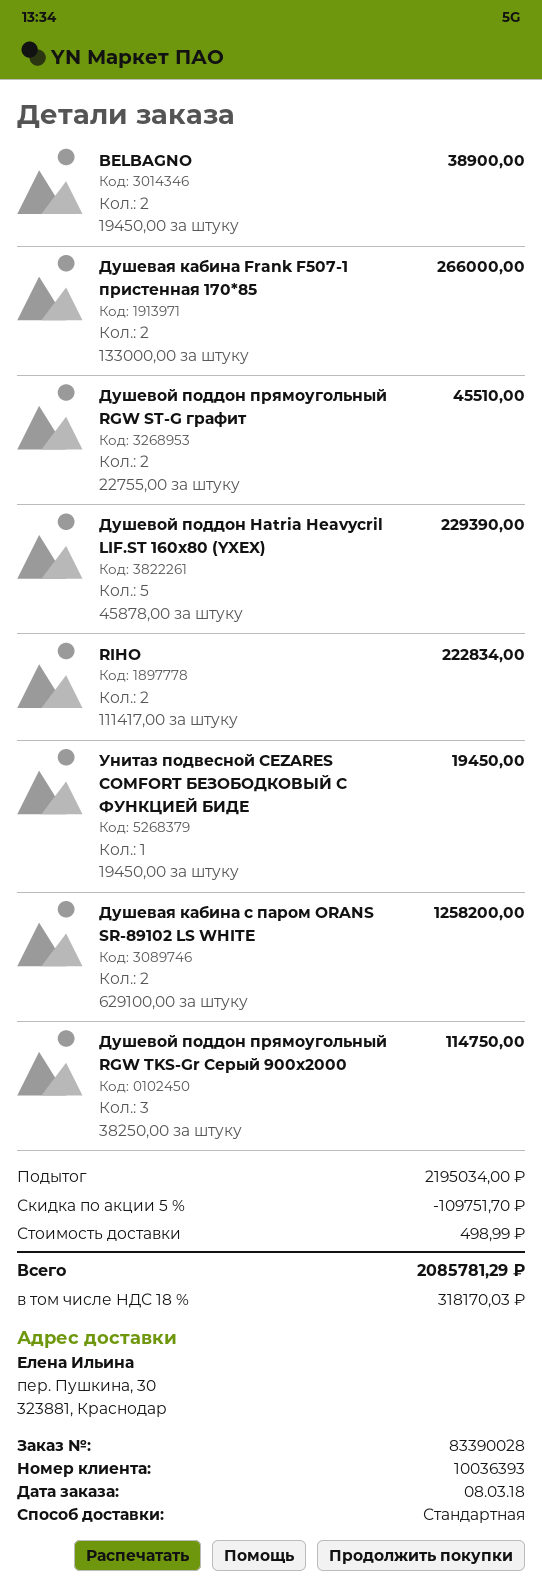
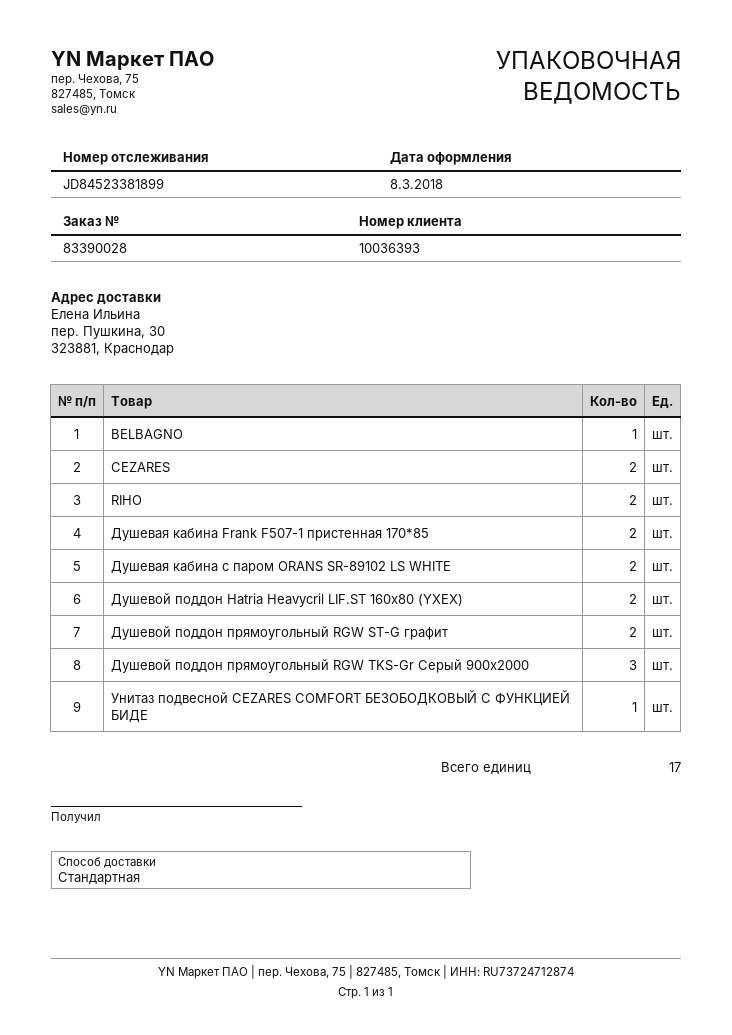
BELBAGNO: 2 -> 1
Душевой поддон Hatria Heavycril LIF.ST 160x80 (YXEX): 5 -> 2
CEZARES: none -> 2

